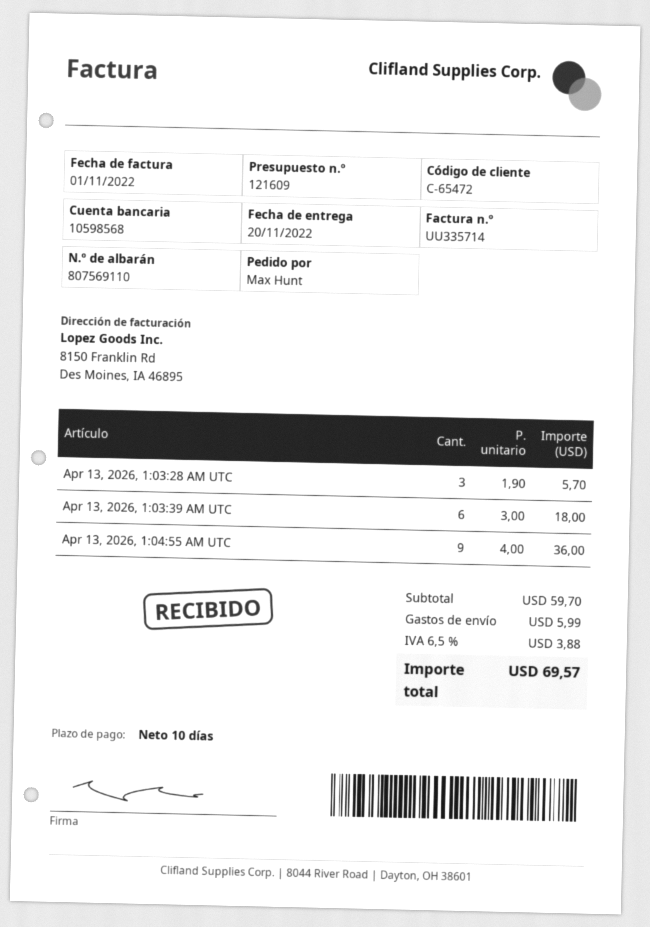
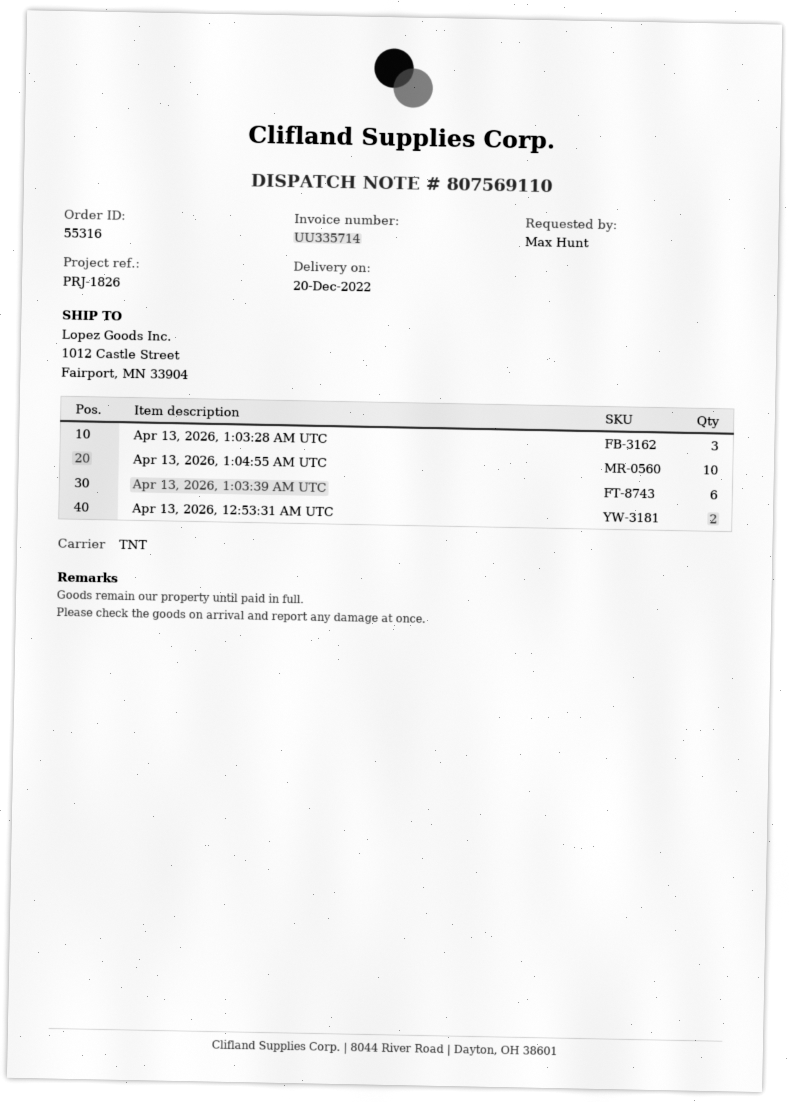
delivery date: 2022-11-20 -> 2022-12-20
Apr 13, 2026, 1:04:55 AM UTC: 9 -> 10
Apr 13, 2026, 12:53:31 AM UTC: none -> 2

